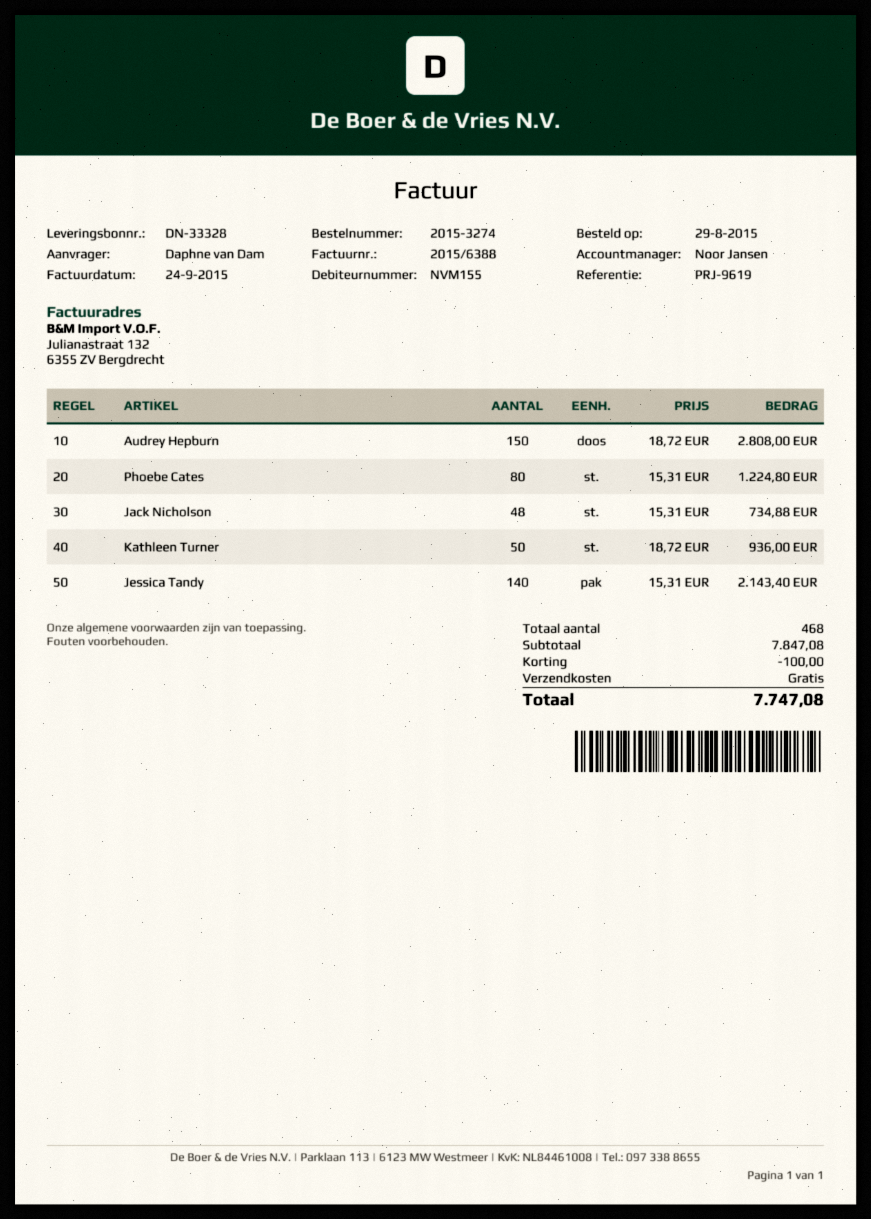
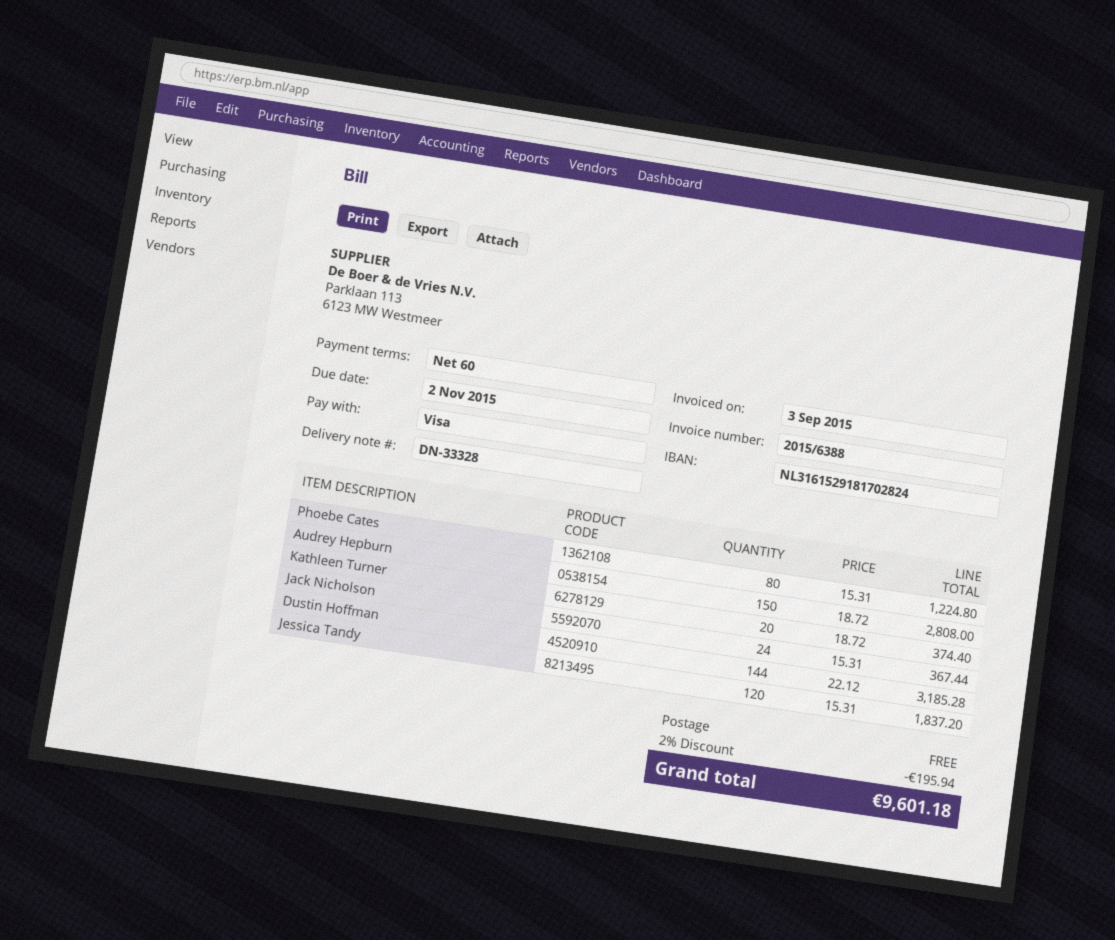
invoice date: 2015-09-24 -> 2015-09-03
Jack Nicholson: 48 x 15.31 = 734.88 -> 24 x 15.31 = 367.44
Kathleen Turner: 50 x 18.72 = 936.00 -> 20 x 18.72 = 374.40
Jessica Tandy: 140 x 15.31 = 2143.40 -> 120 x 15.31 = 1837.20
Dustin Hoffman: none -> 144 x 22.12 = 3185.28
discount: 100.00 -> 195.94
total: 7747.08 -> 9601.18

